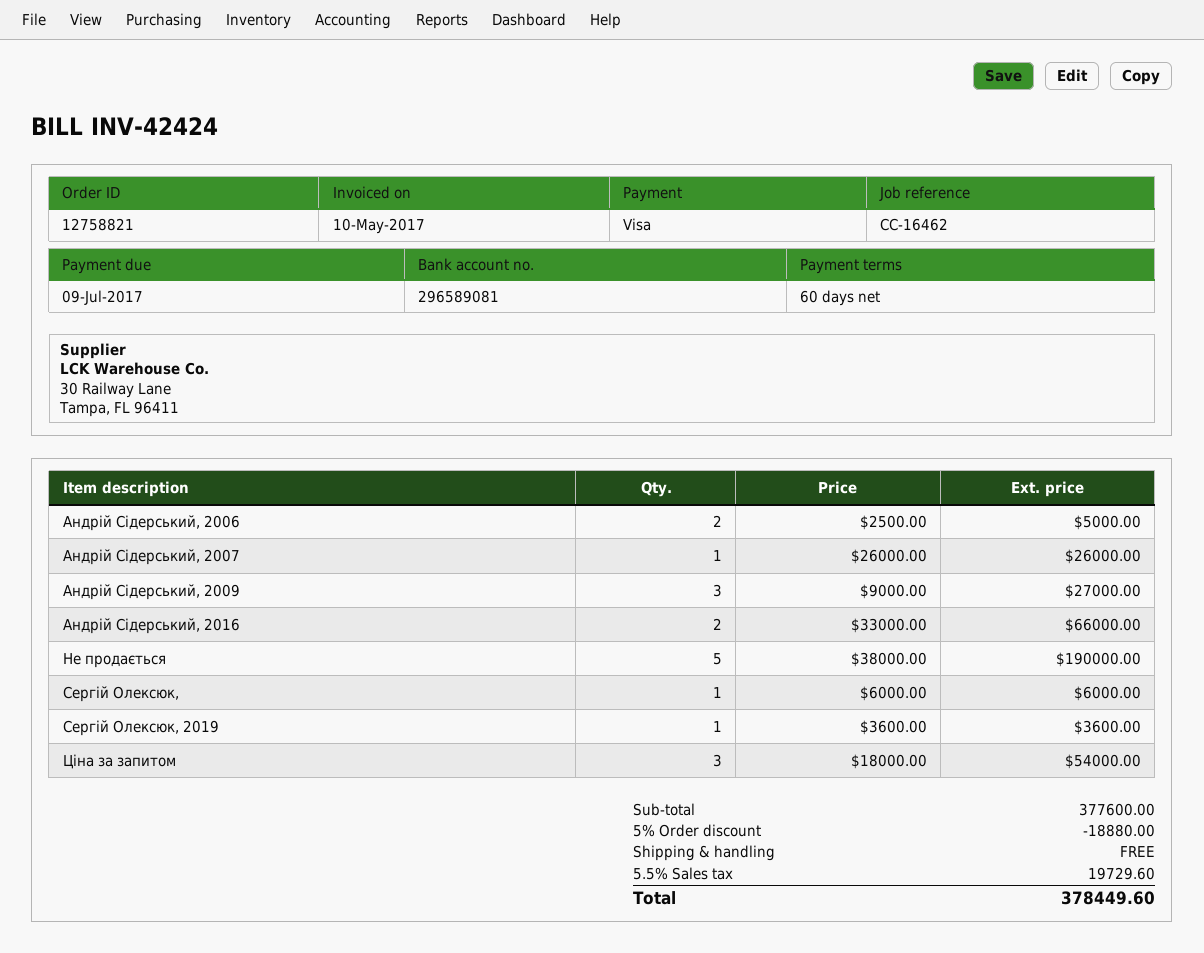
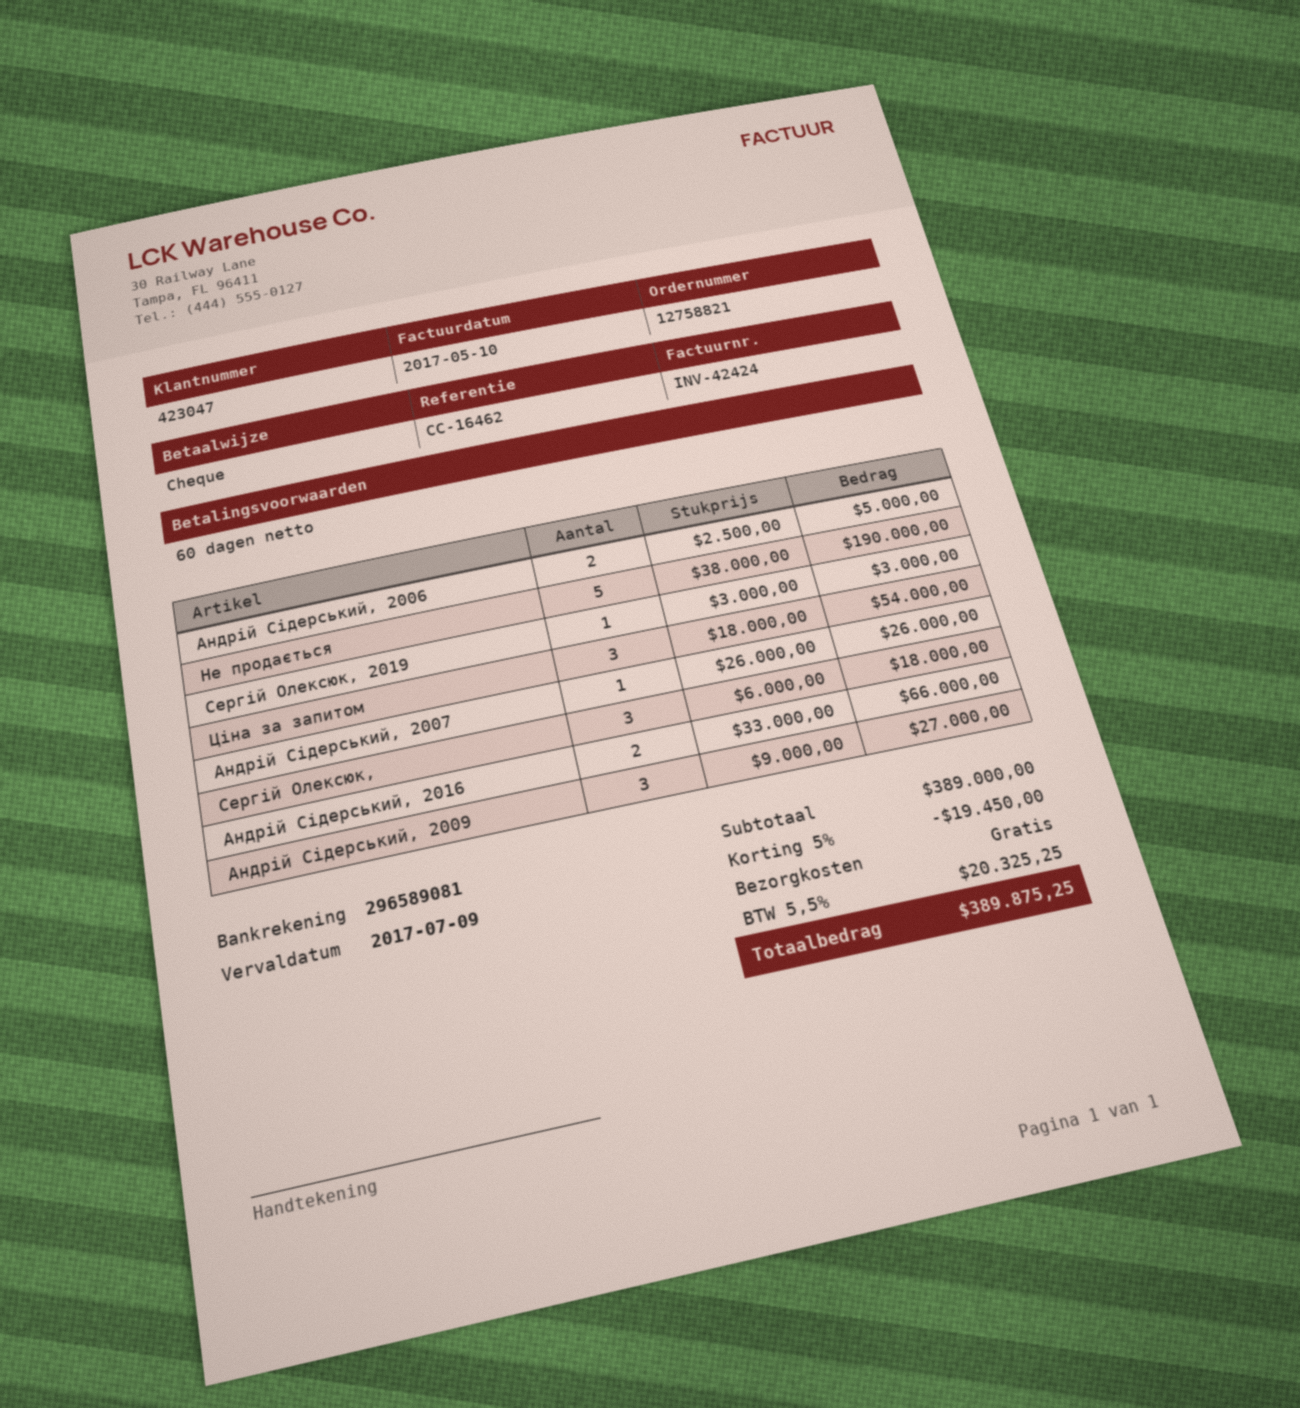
payment method: Visa -> cheque
Сергій Олексюк,: 1 x 6000.00 = 6000.00 -> 3 x 6000.00 = 18000.00
Сергій Олексюк, 2019: 1 x 3600.00 = 3600.00 -> 1 x 3000.00 = 3000.00
subtotal: 377600.00 -> 389000.00
discount: 5% = 18880.00 -> 5% = 19450.00
tax: 5.5% = 19729.60 -> 5.5% = 20325.25
total: 378449.60 -> 389875.25

